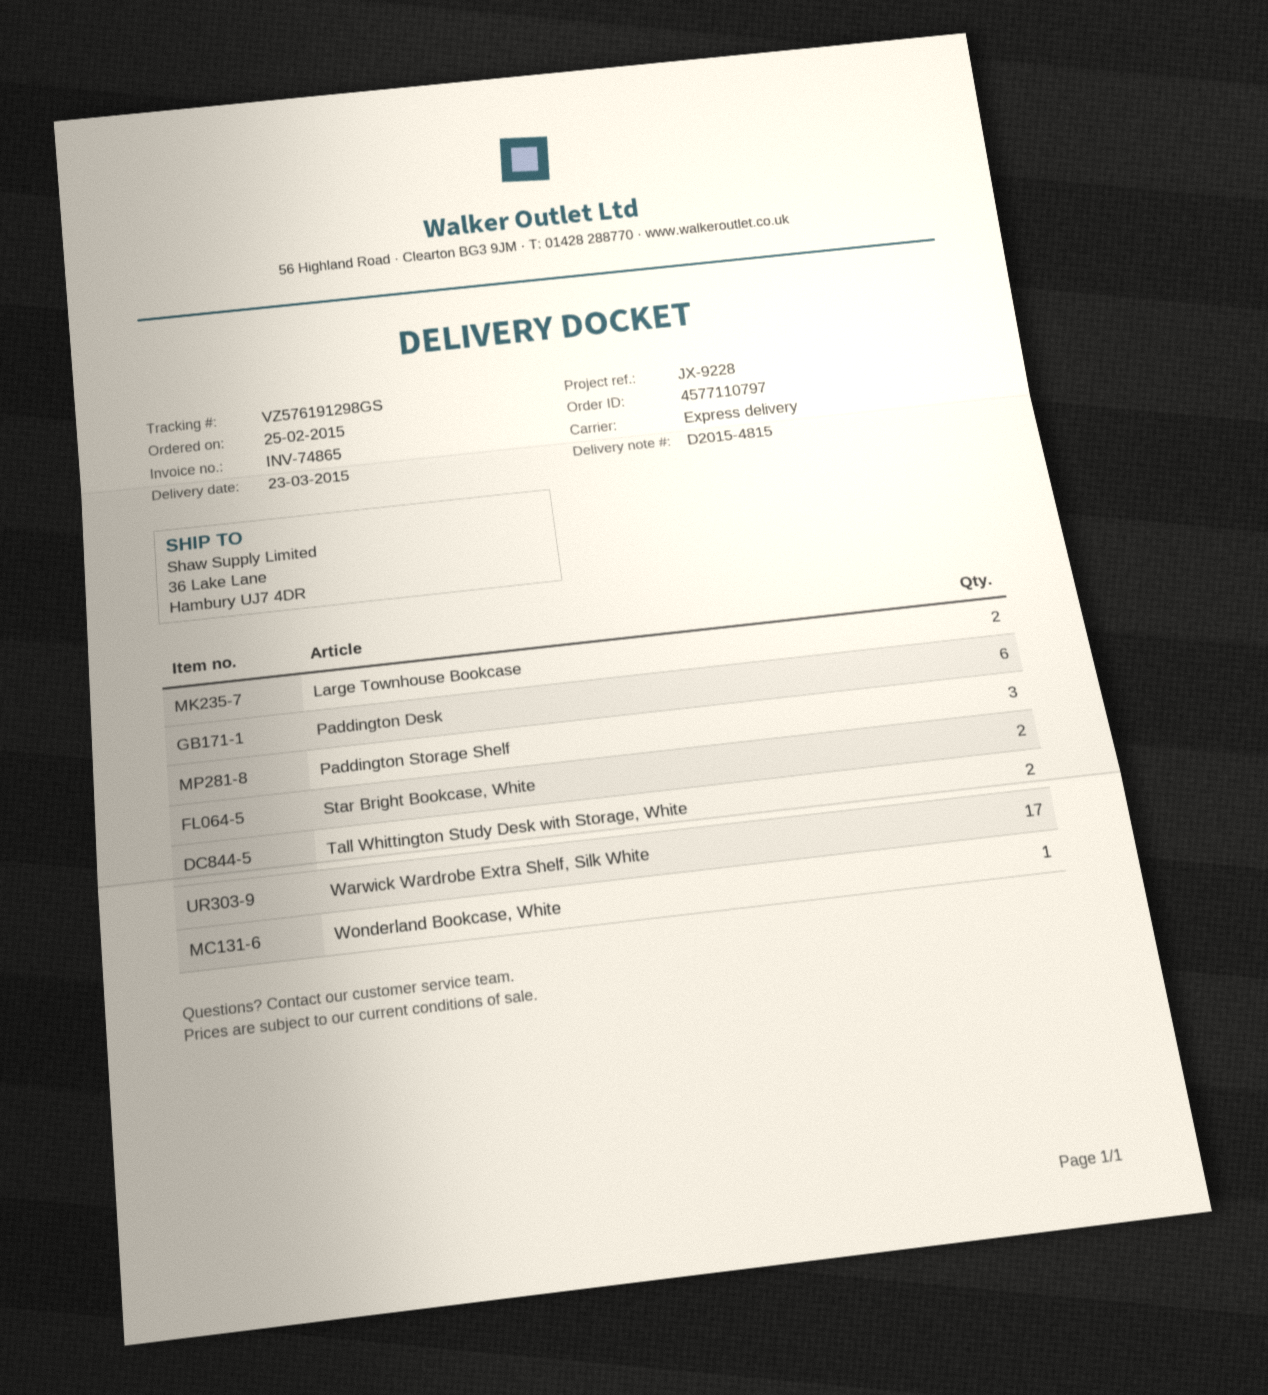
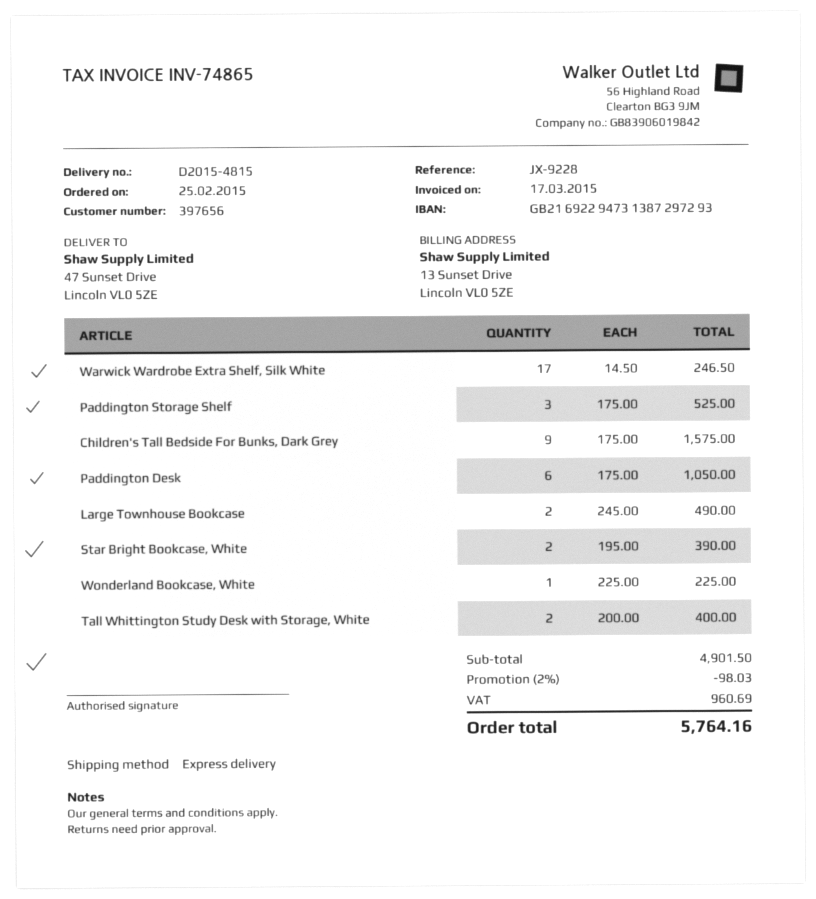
ship to: 36 Lake Lane, Hambury UJ7 4DR -> 47 Sunset Drive, Lincoln VL0 5ZE
Children's Tall Bedside For Bunks, Dark Grey: none -> 9

